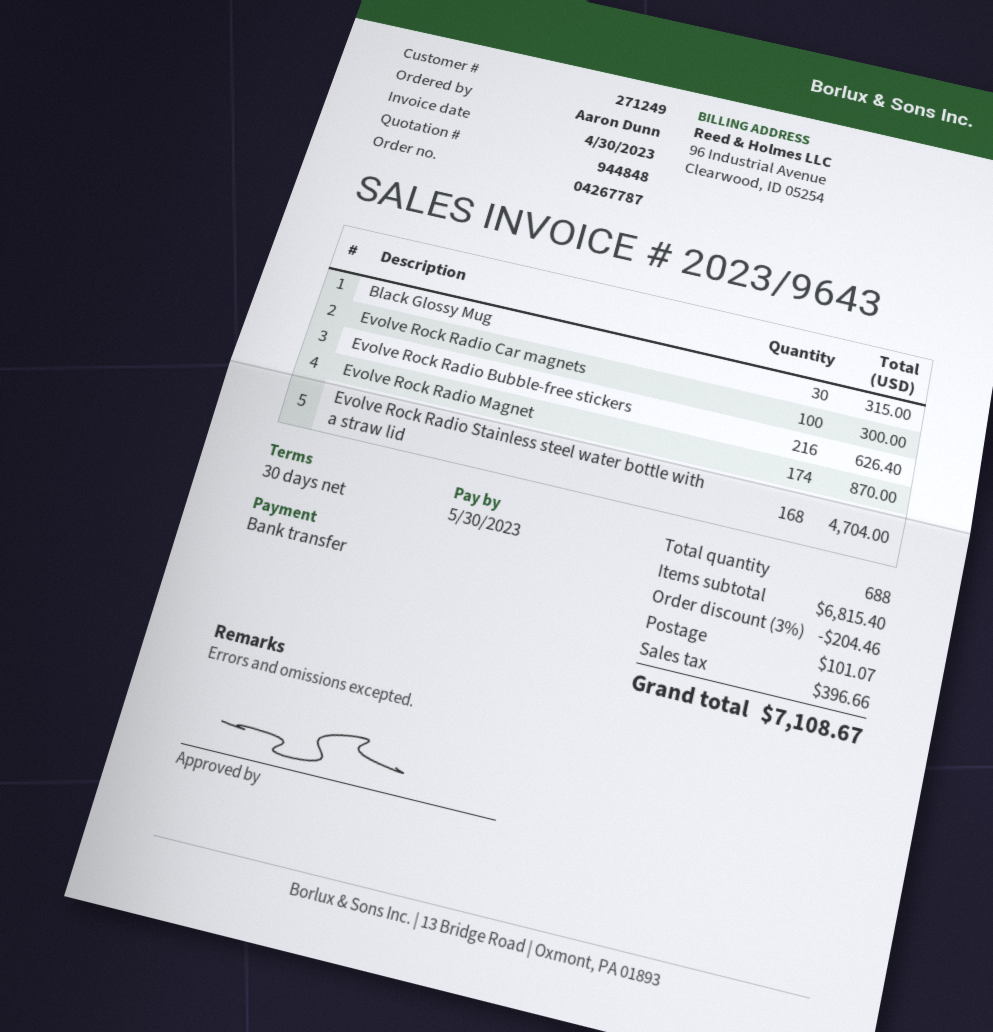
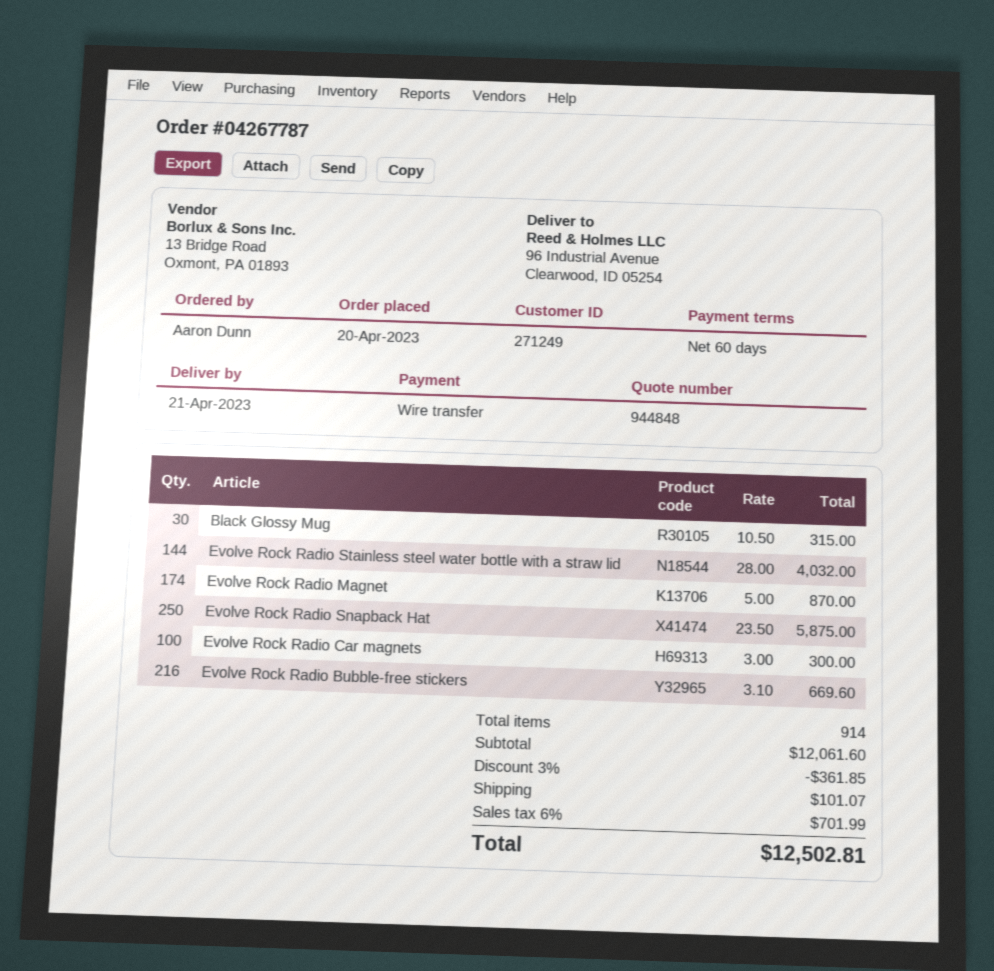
payment terms: 30 days -> 60 days
Evolve Rock Radio Bubble-free stickers: 216 for 626.40 -> 216 for 669.60
Evolve Rock Radio Stainless steel water bottle with a straw lid: 168 for 4704.00 -> 144 for 4032.00
Evolve Rock Radio Snapback Hat: none -> 250 for 5875.00
total quantity: 688 -> 914
subtotal: 6815.40 -> 12061.60
discount: 3% = 204.46 -> 3% = 361.85
tax: 396.66 -> 701.99
total: 7108.67 -> 12502.81

